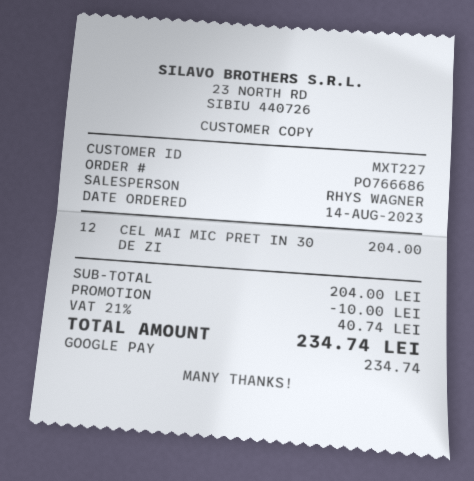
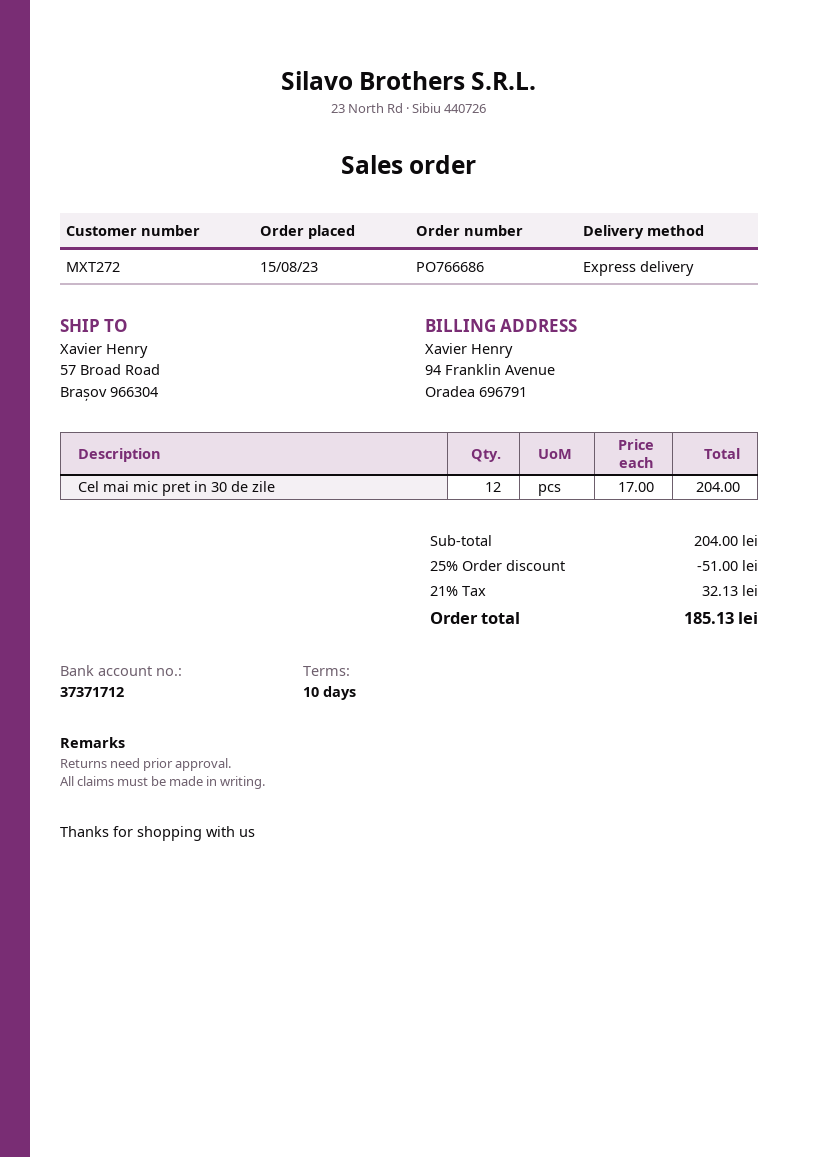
order date: 2023-08-14 -> 2023-08-15
customer number: MXT227 -> MXT272
discount: 10.00 -> 51.00
tax: 21% = 40.74 -> 21% = 32.13
total: 234.74 -> 185.13

